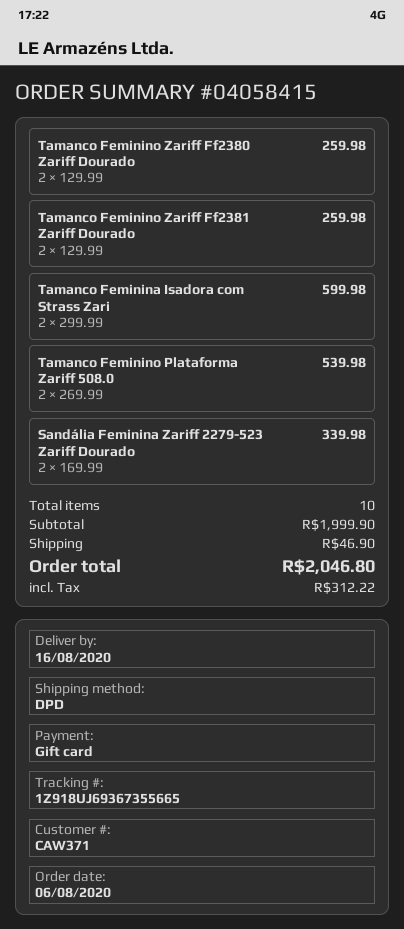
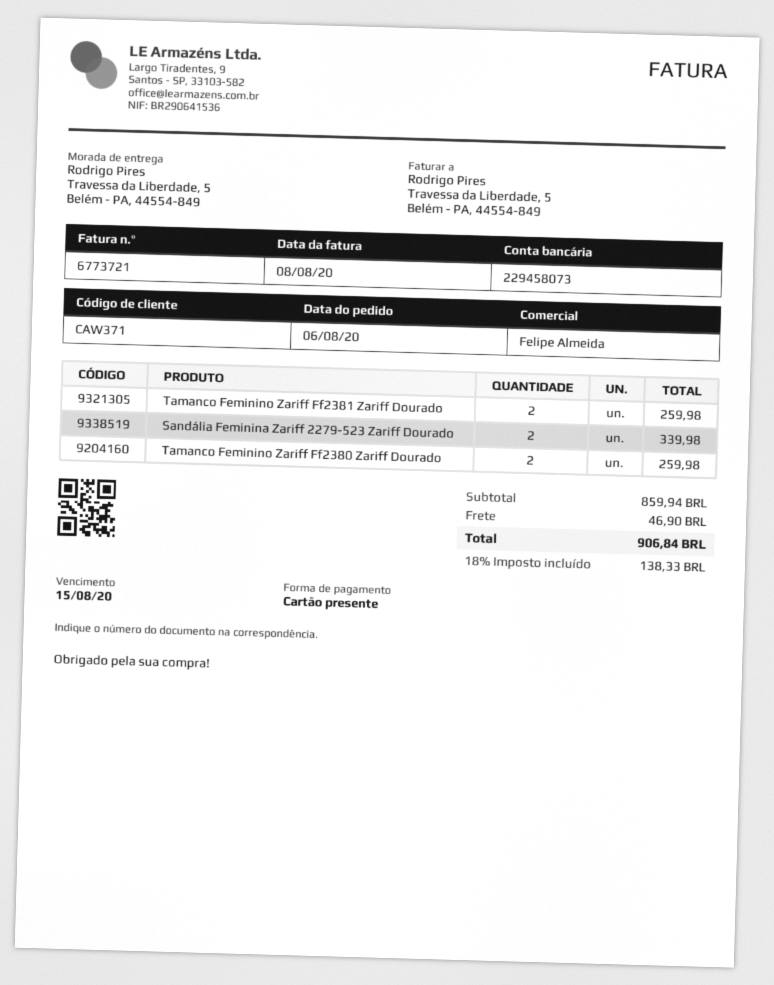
Tamanco Feminina Isadora com Strass Zari: 2 for 599.98 -> none
Tamanco Feminino Plataforma Zariff 508.0: 2 for 539.98 -> none
subtotal: 1999.90 -> 859.94
tax: 312.22 -> 138.33
total: 2046.80 -> 906.84

